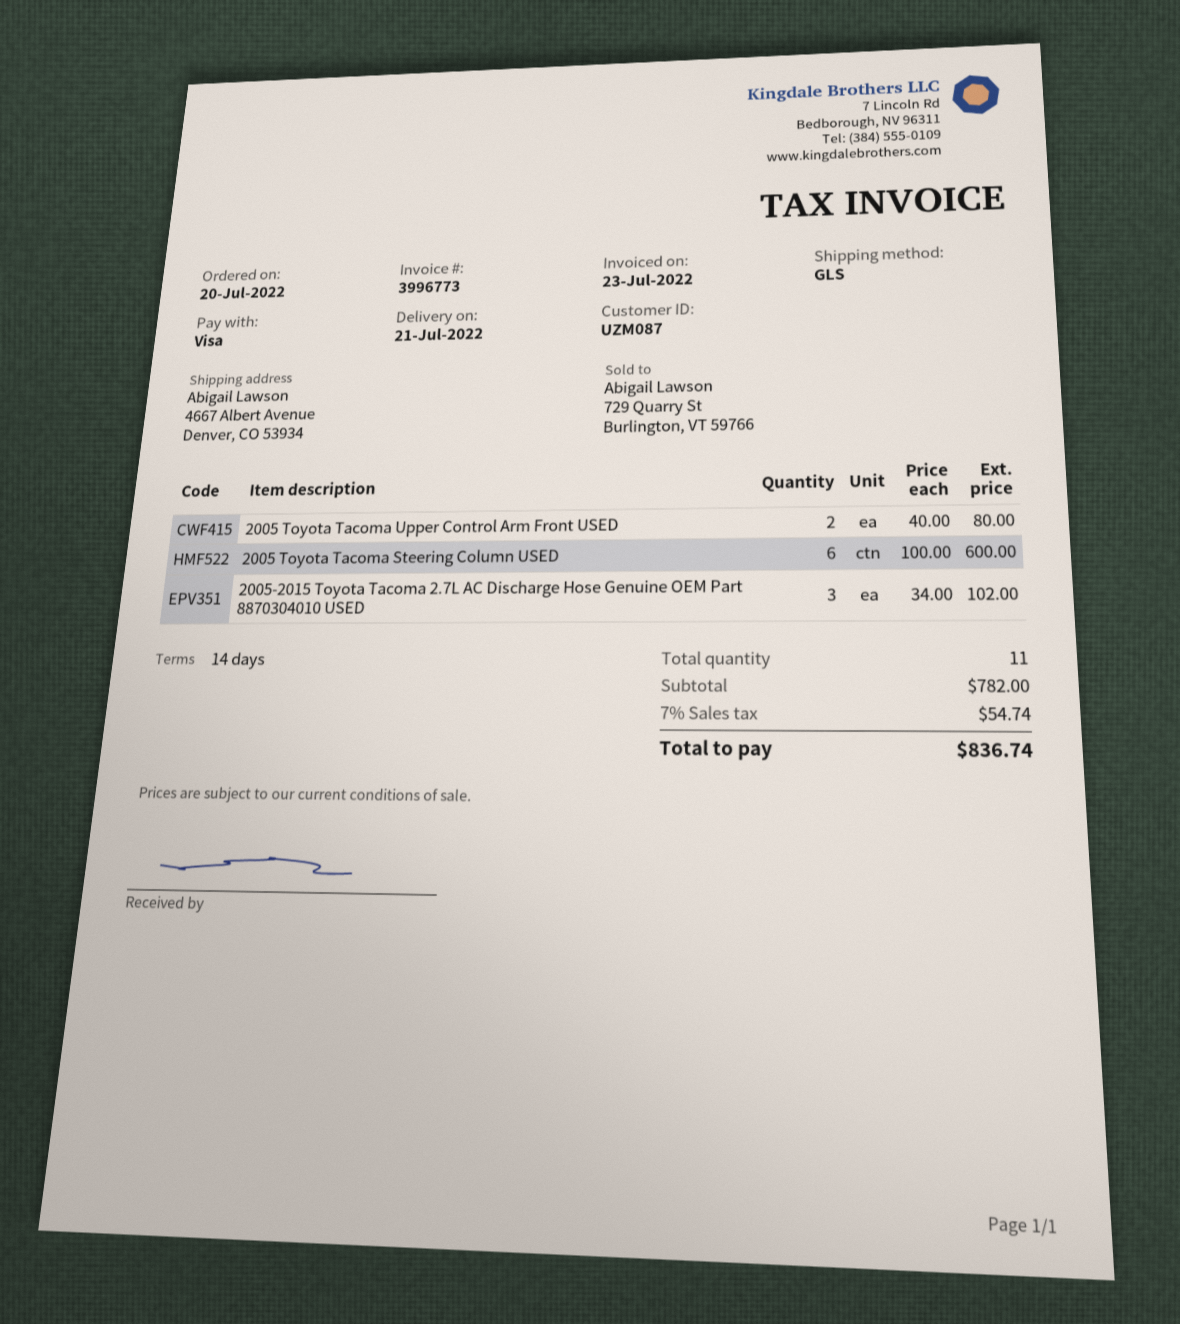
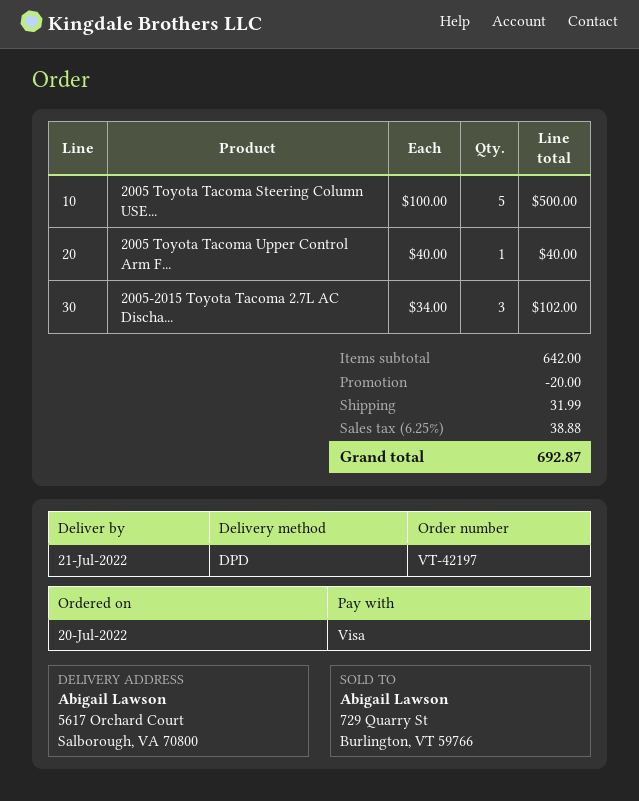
shipping method: GLS -> DPD
ship to: 4667 Albert Avenue, Denver, CO 53934 -> 5617 Orchard Court, Salborough, VA 70800
2005 Toyota Tacoma Upper Control Arm Front USED: 2 x 40.00 = 80.00 -> 1 x 40.00 = 40.00
2005 Toyota Tacoma Steering Column USED: 6 x 100.00 = 600.00 -> 5 x 100.00 = 500.00
subtotal: 782.00 -> 642.00
discount: none -> 20.00
shipping: none -> 31.99
tax: 7% = 54.74 -> 6.25% = 38.88
total: 836.74 -> 692.87

